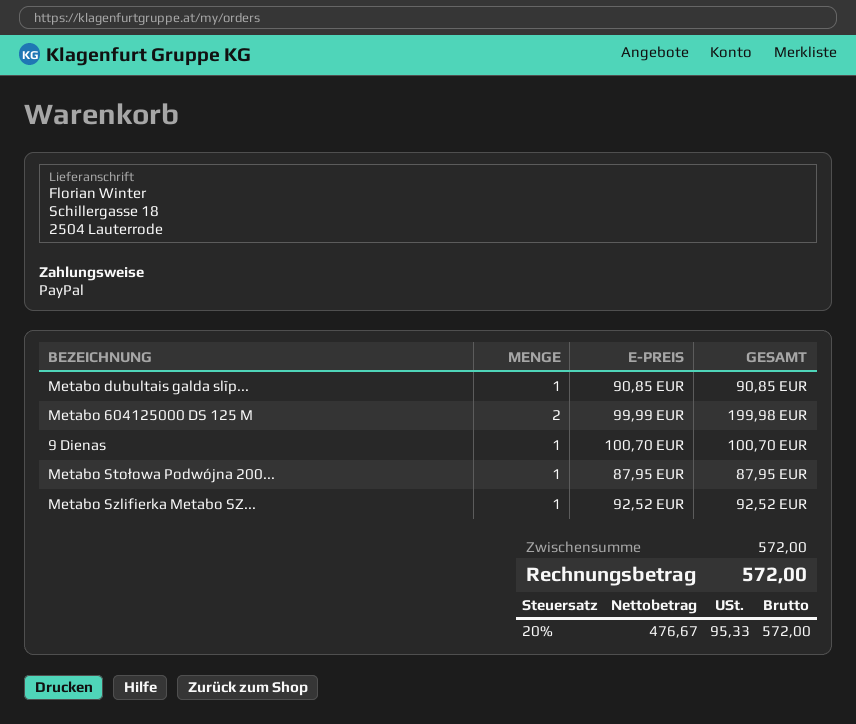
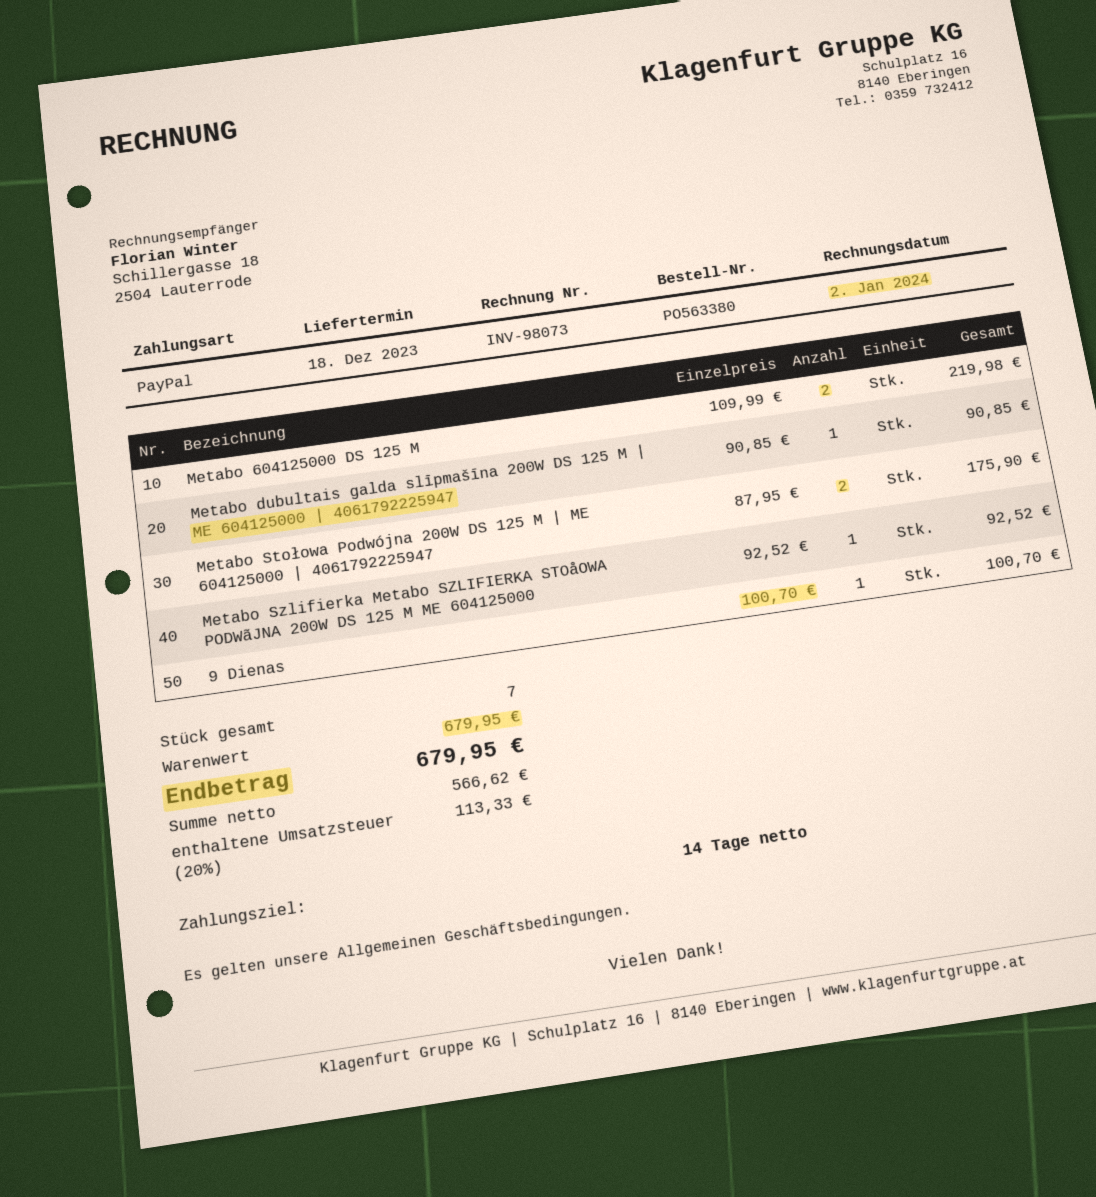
Metabo 604125000 DS 125 M: 2 x 99.99 = 199.98 -> 2 x 109.99 = 219.98
Metabo Stołowa Podwójna 200...: 1 x 87.95 = 87.95 -> 2 x 87.95 = 175.90
subtotal: 572.00 -> 679.95
net: 476.67 -> 566.62
tax: 20% = 95.33 -> 20% = 113.33
total: 572.00 -> 679.95

